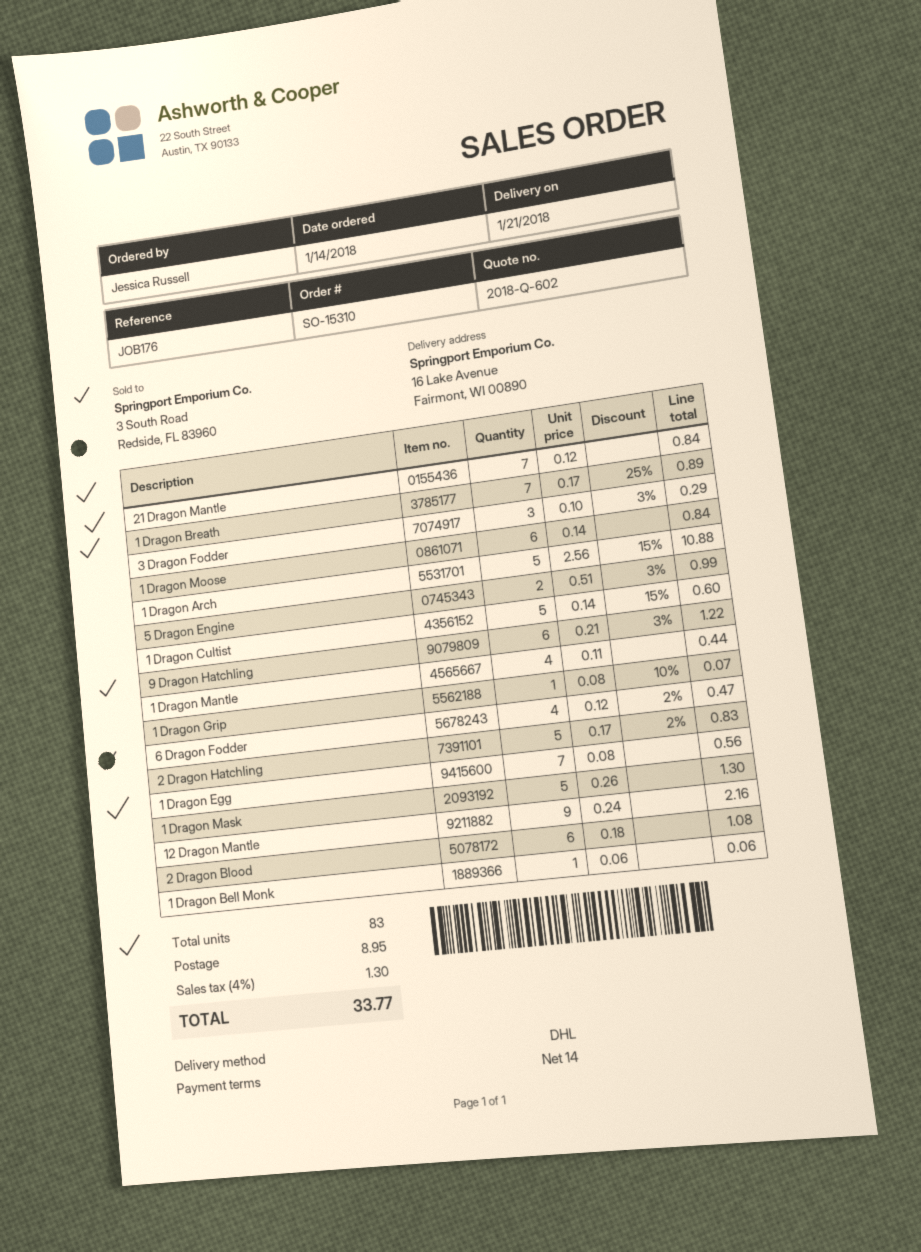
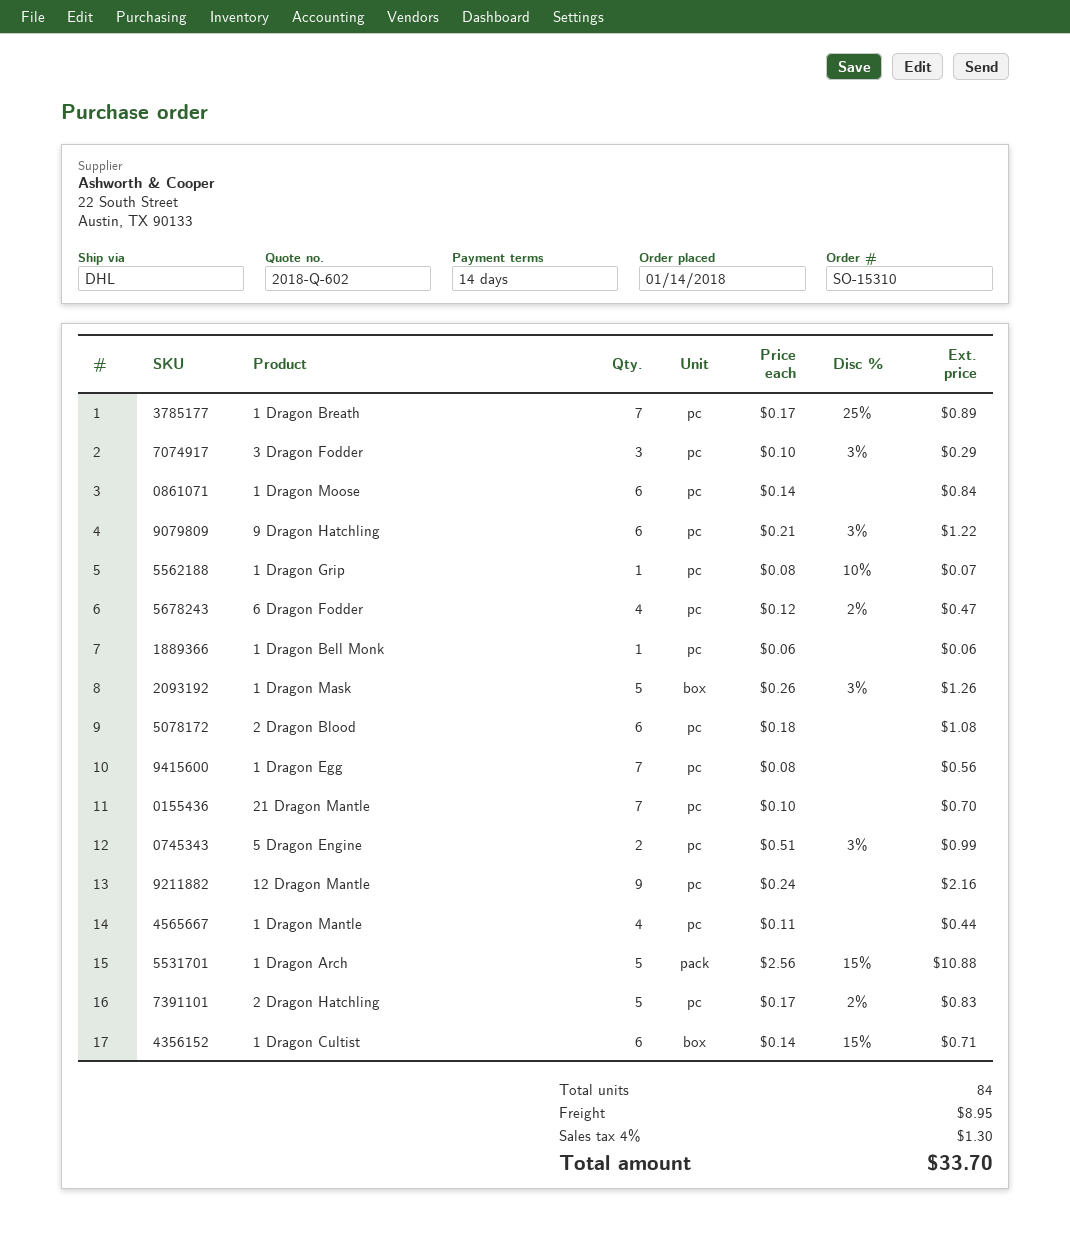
21 Dragon Mantle: 7 x 0.12 = 0.84 -> 7 x 0.10 = 0.70
1 Dragon Cultist: 5 x 0.14 - 15% = 0.60 -> 6 x 0.14 - 15% = 0.71
1 Dragon Mask: 5 x 0.26 = 1.30 -> 5 x 0.26 - 3% = 1.26
total quantity: 83 -> 84
total: 33.77 -> 33.70

